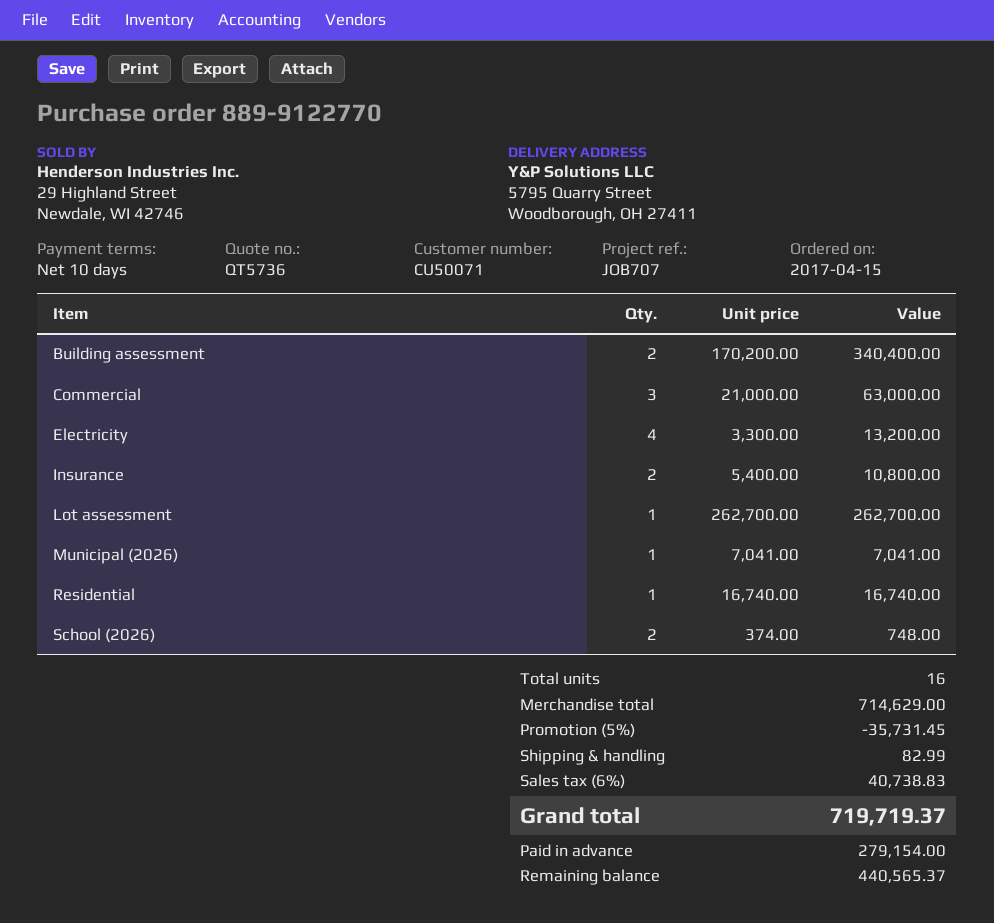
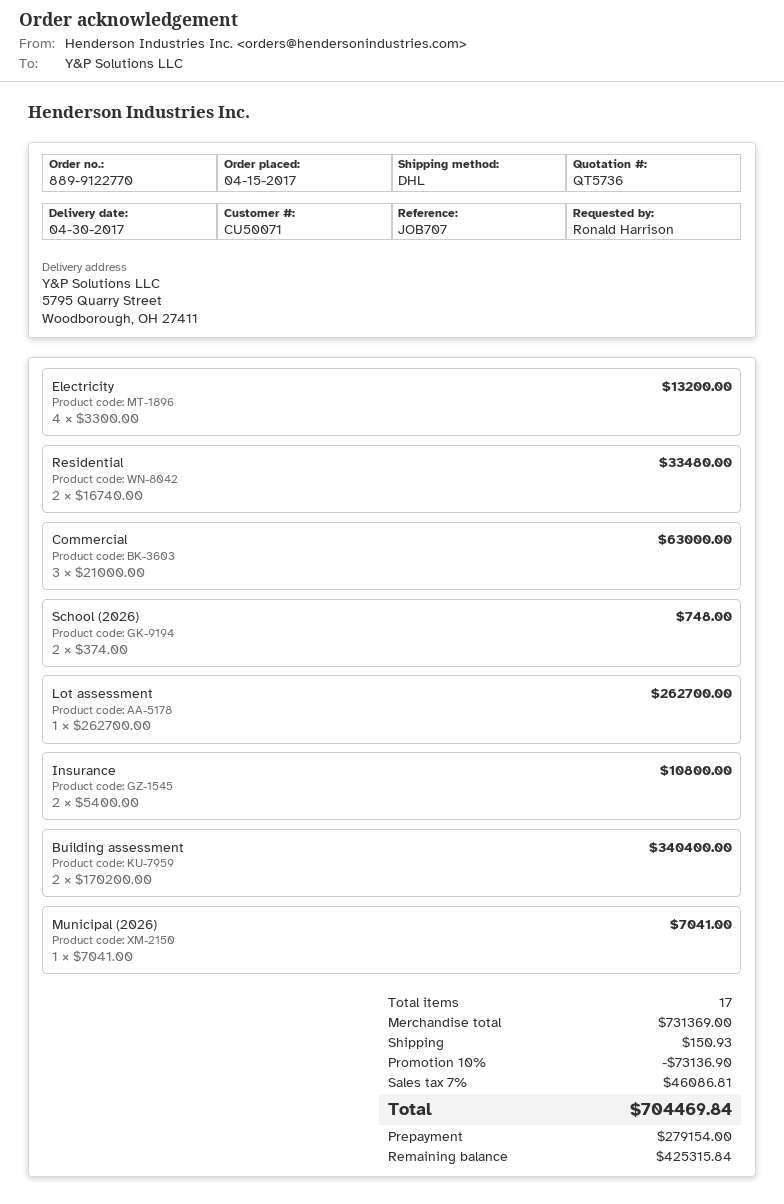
Residential: 1 x 16740.00 = 16740.00 -> 2 x 16740.00 = 33480.00
total quantity: 16 -> 17
subtotal: 714629.00 -> 731369.00
discount: 5% = 35731.45 -> 10% = 73136.90
shipping: 82.99 -> 150.93
tax: 6% = 40738.83 -> 7% = 46086.81
total: 719719.37 -> 704469.84
balance: 440565.37 -> 425315.84

